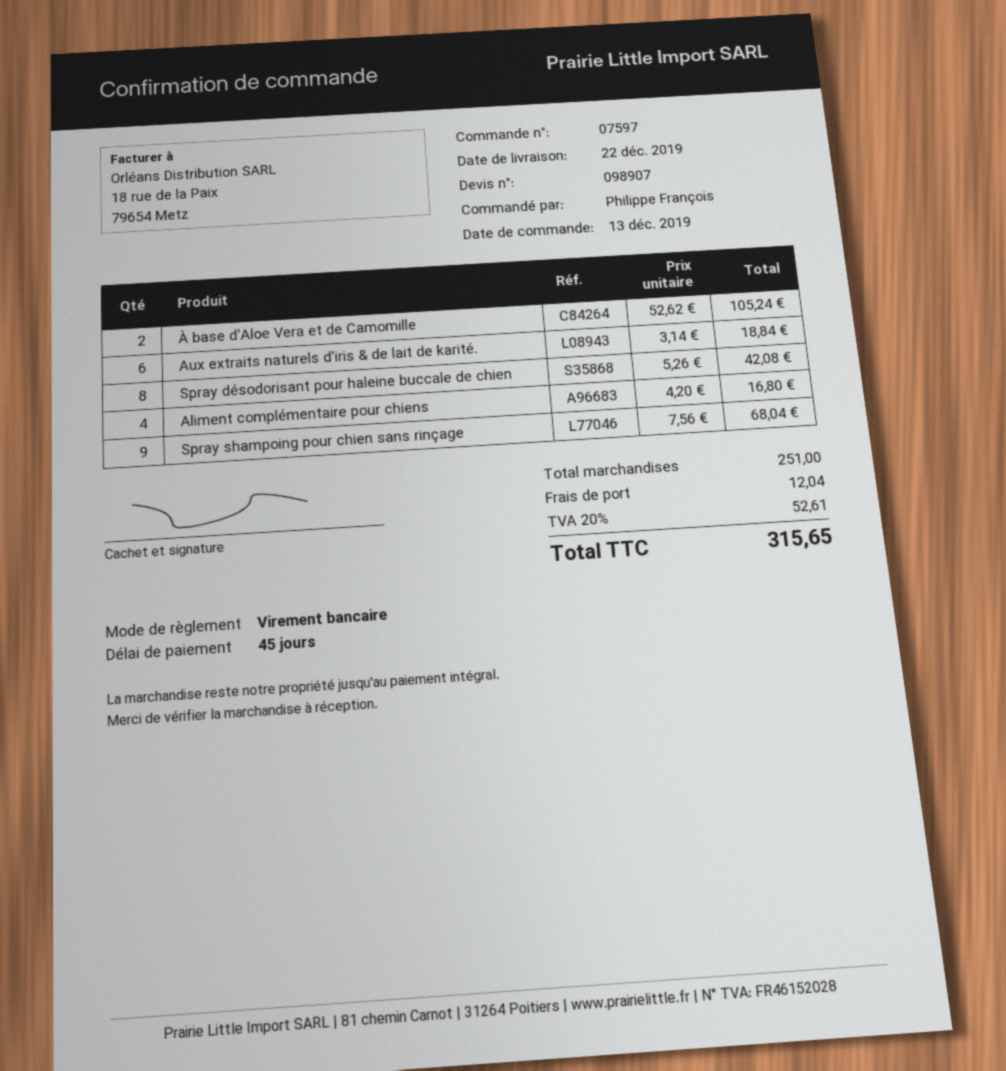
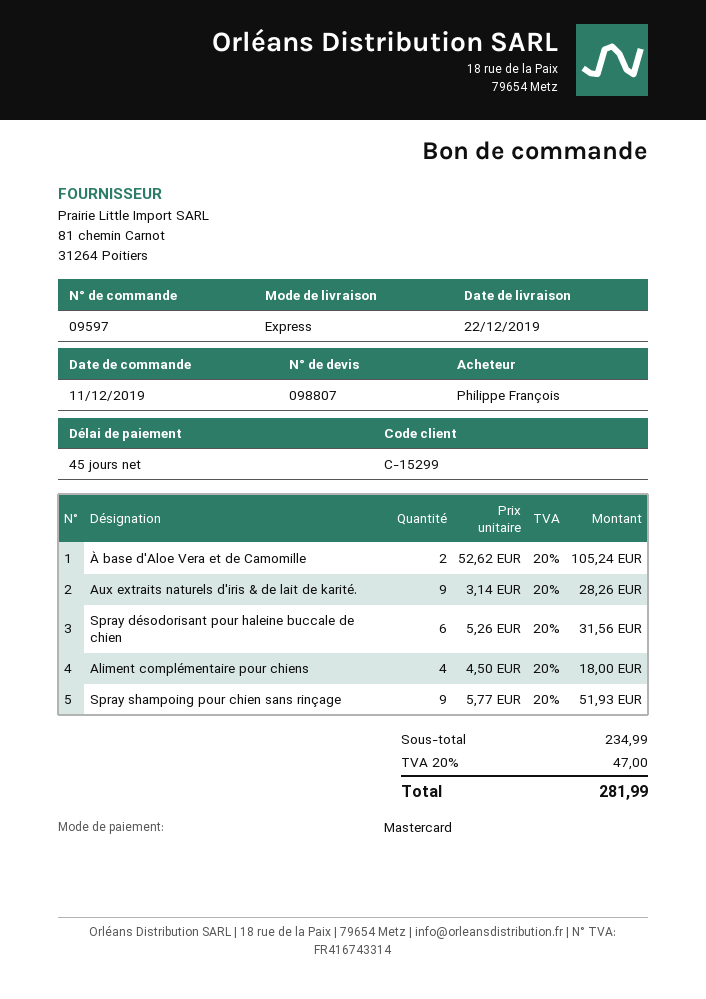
quote number: 098907 -> 098807
order number: 07597 -> 09597
order date: 2019-12-13 -> 2019-12-11
payment method: bank transfer -> Mastercard
Aux extraits naturels d'iris & de lait de karité.: 6 x 3.14 = 18.84 -> 9 x 3.14 = 28.26
Spray désodorisant pour haleine buccale de chien: 8 x 5.26 = 42.08 -> 6 x 5.26 = 31.56
Aliment complémentaire pour chiens: 4 x 4.20 = 16.80 -> 4 x 4.50 = 18.00
Spray shampoing pour chien sans rinçage: 9 x 7.56 = 68.04 -> 9 x 5.77 = 51.93
subtotal: 251.00 -> 234.99
shipping: 12.04 -> none
tax: 20% = 52.61 -> 20% = 47.00
total: 315.65 -> 281.99

